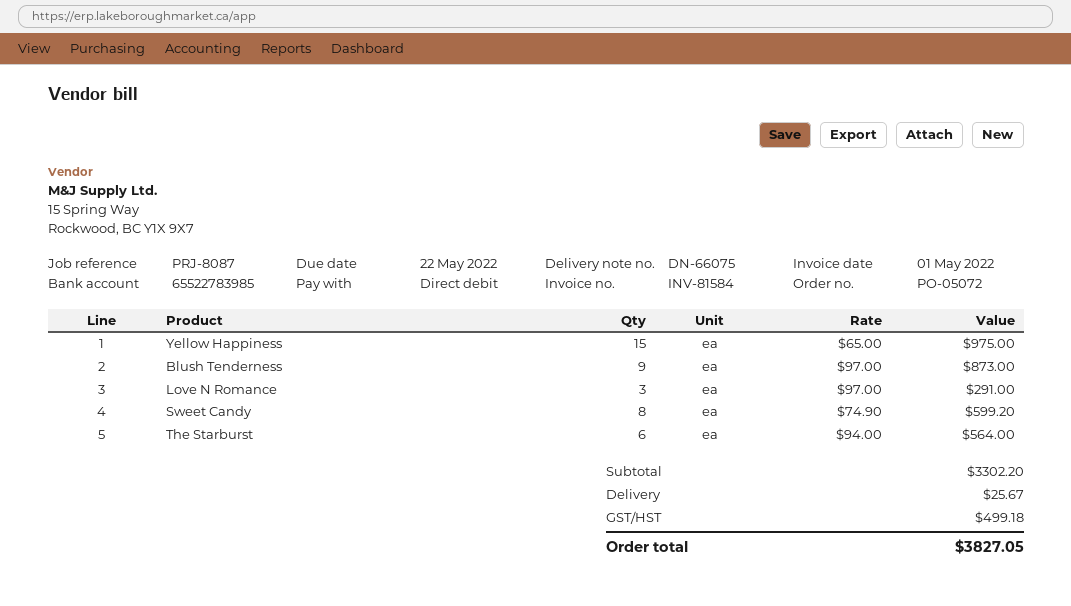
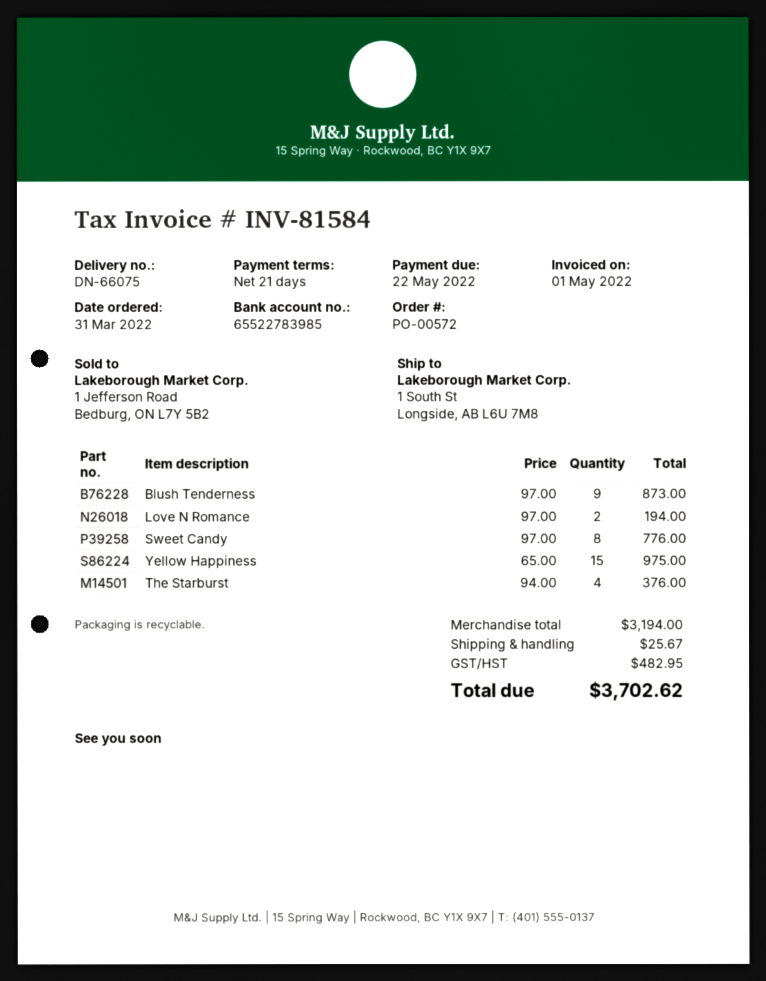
order number: PO-05072 -> PO-00572
Love N Romance: 3 x 97.00 = 291.00 -> 2 x 97.00 = 194.00
Sweet Candy: 8 x 74.90 = 599.20 -> 8 x 97.00 = 776.00
The Starburst: 6 x 94.00 = 564.00 -> 4 x 94.00 = 376.00
subtotal: 3302.20 -> 3194.00
tax: 499.18 -> 482.95
total: 3827.05 -> 3702.62

